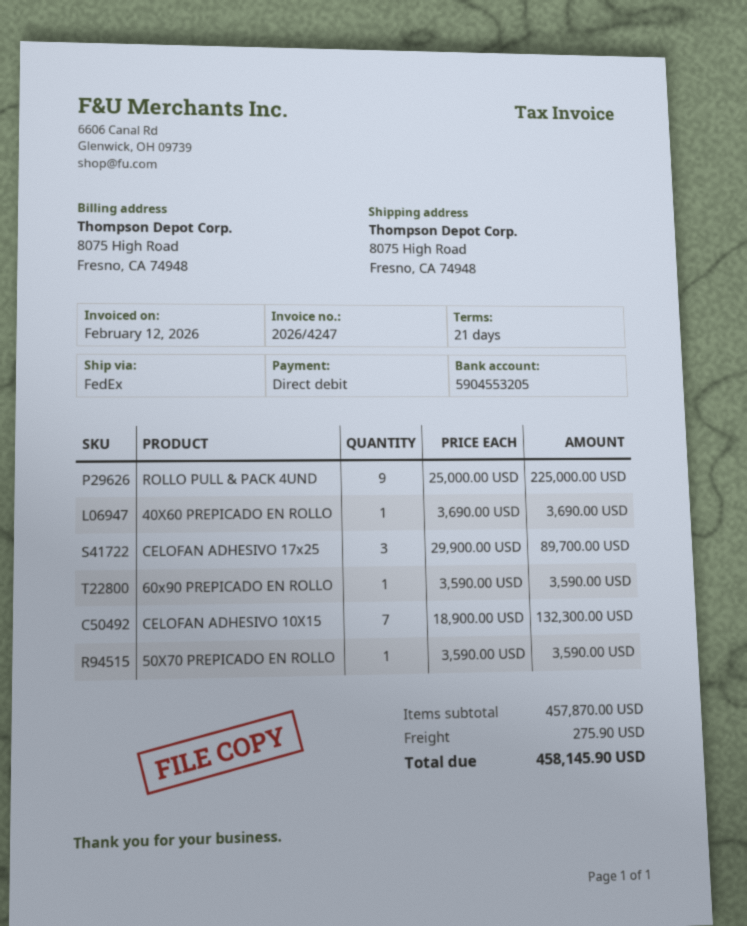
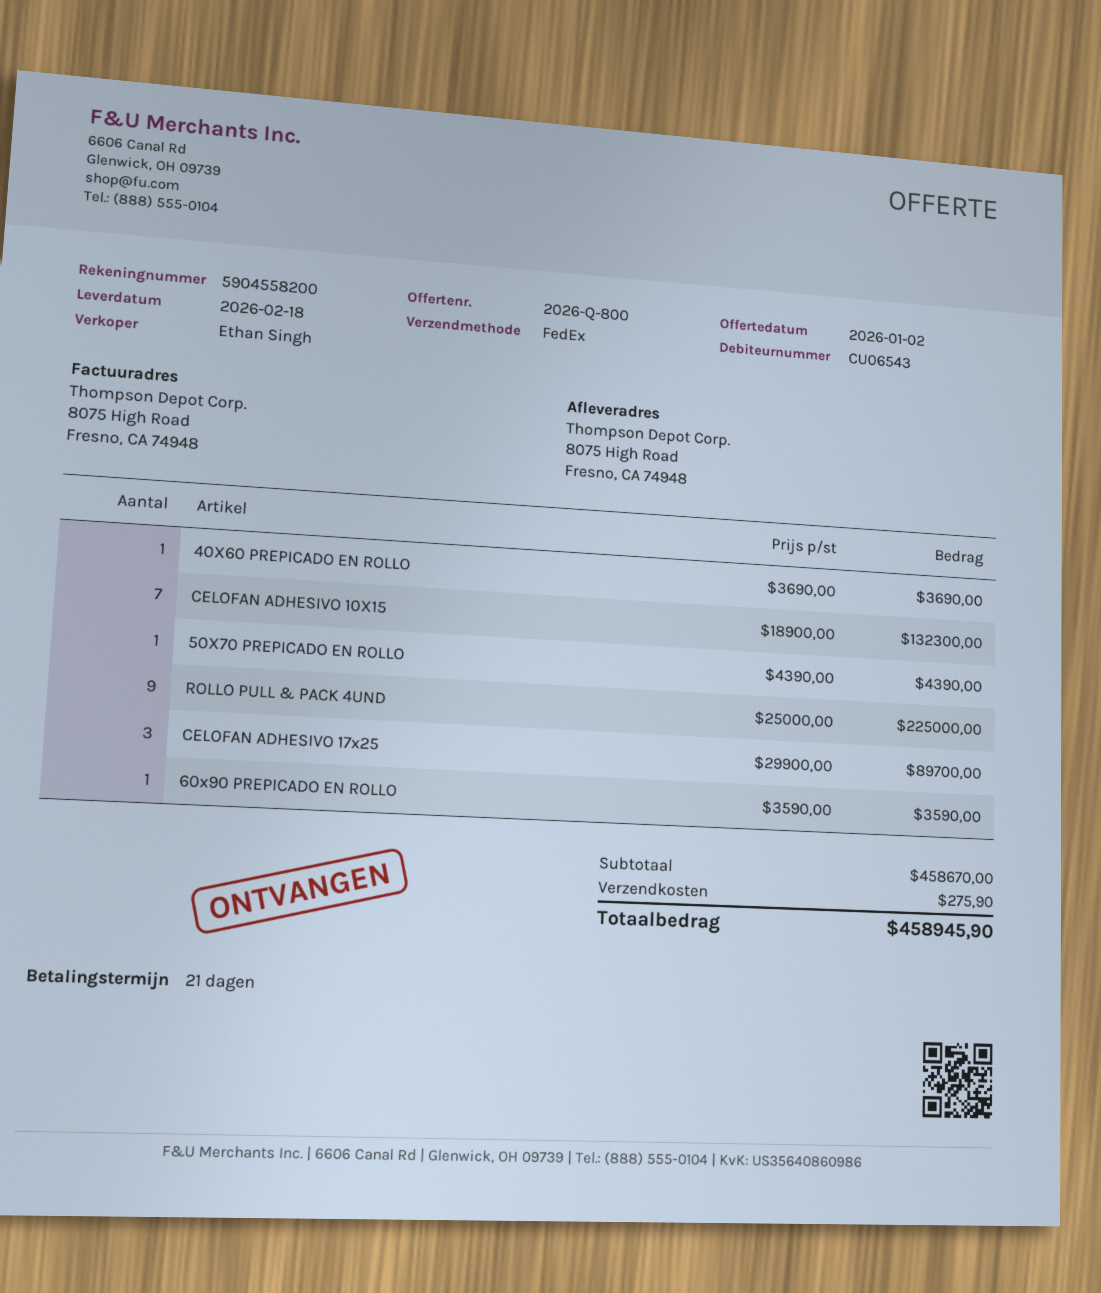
bank account: 5904553205 -> 5904558200
50X70 PREPICADO EN ROLLO: 1 x 3590.00 = 3590.00 -> 1 x 4390.00 = 4390.00
subtotal: 457870.00 -> 458670.00
total: 458145.90 -> 458945.90

